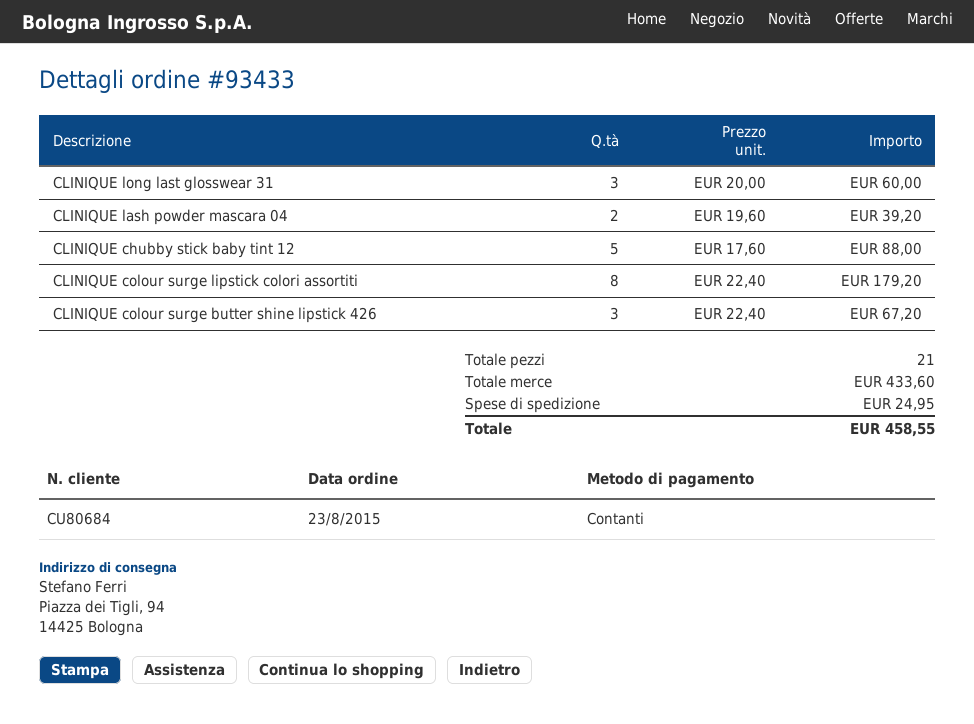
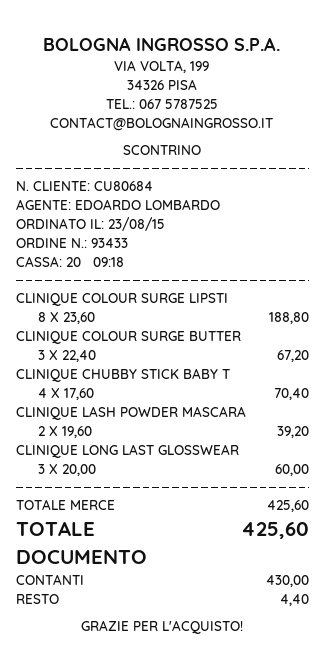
CLINIQUE chubby stick baby tint 12: 5 x 17.60 = 88.00 -> 4 x 17.60 = 70.40
CLINIQUE colour surge lipstick colori assortiti: 8 x 22.40 = 179.20 -> 8 x 23.60 = 188.80
subtotal: 433.60 -> 425.60
shipping: 24.95 -> none
total: 458.55 -> 425.60

